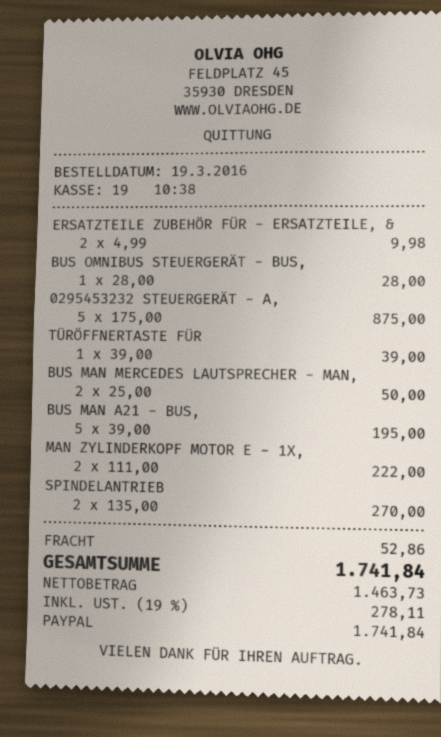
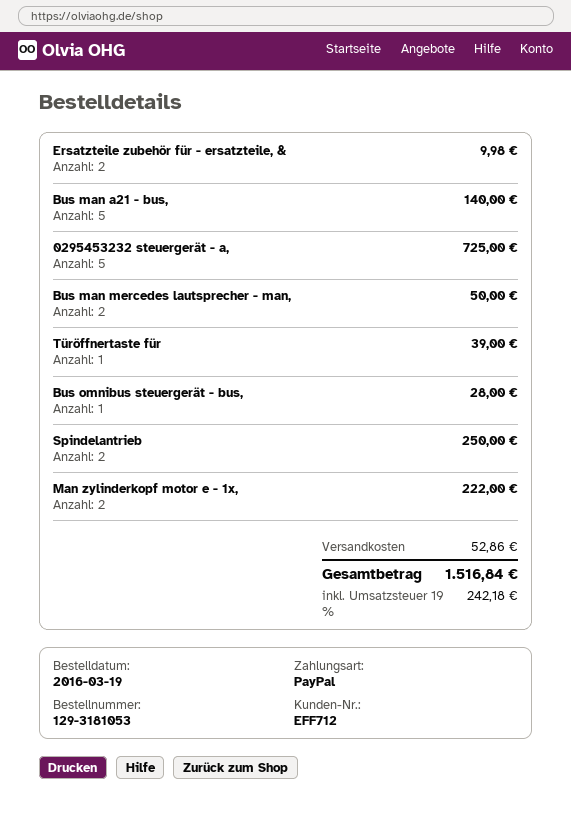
0295453232 STEUERGERÄT - A,: 5 for 875.00 -> 5 for 725.00
BUS MAN A21 - BUS,: 5 for 195.00 -> 5 for 140.00
SPINDELANTRIEB: 2 for 270.00 -> 2 for 250.00
tax: 19% = 278.11 -> 19% = 242.18
total: 1741.84 -> 1516.84

